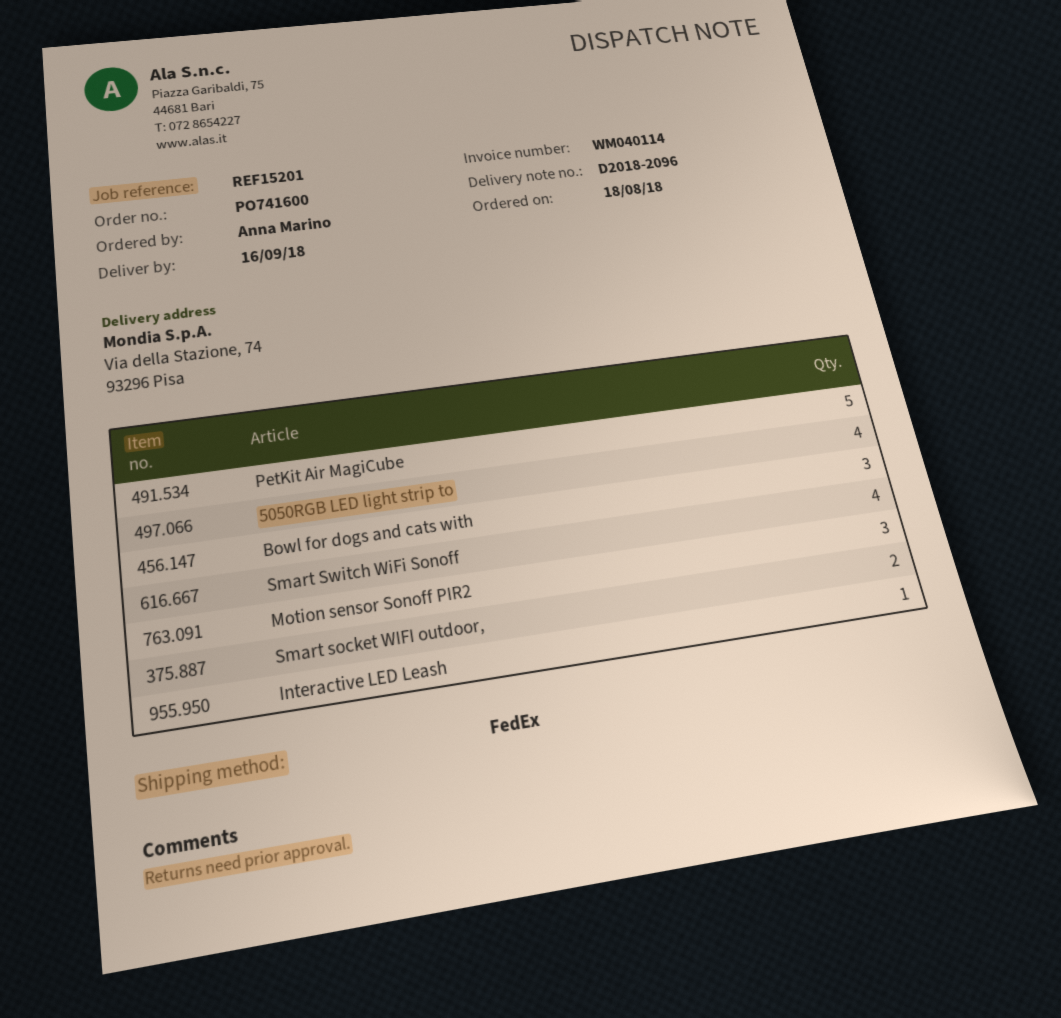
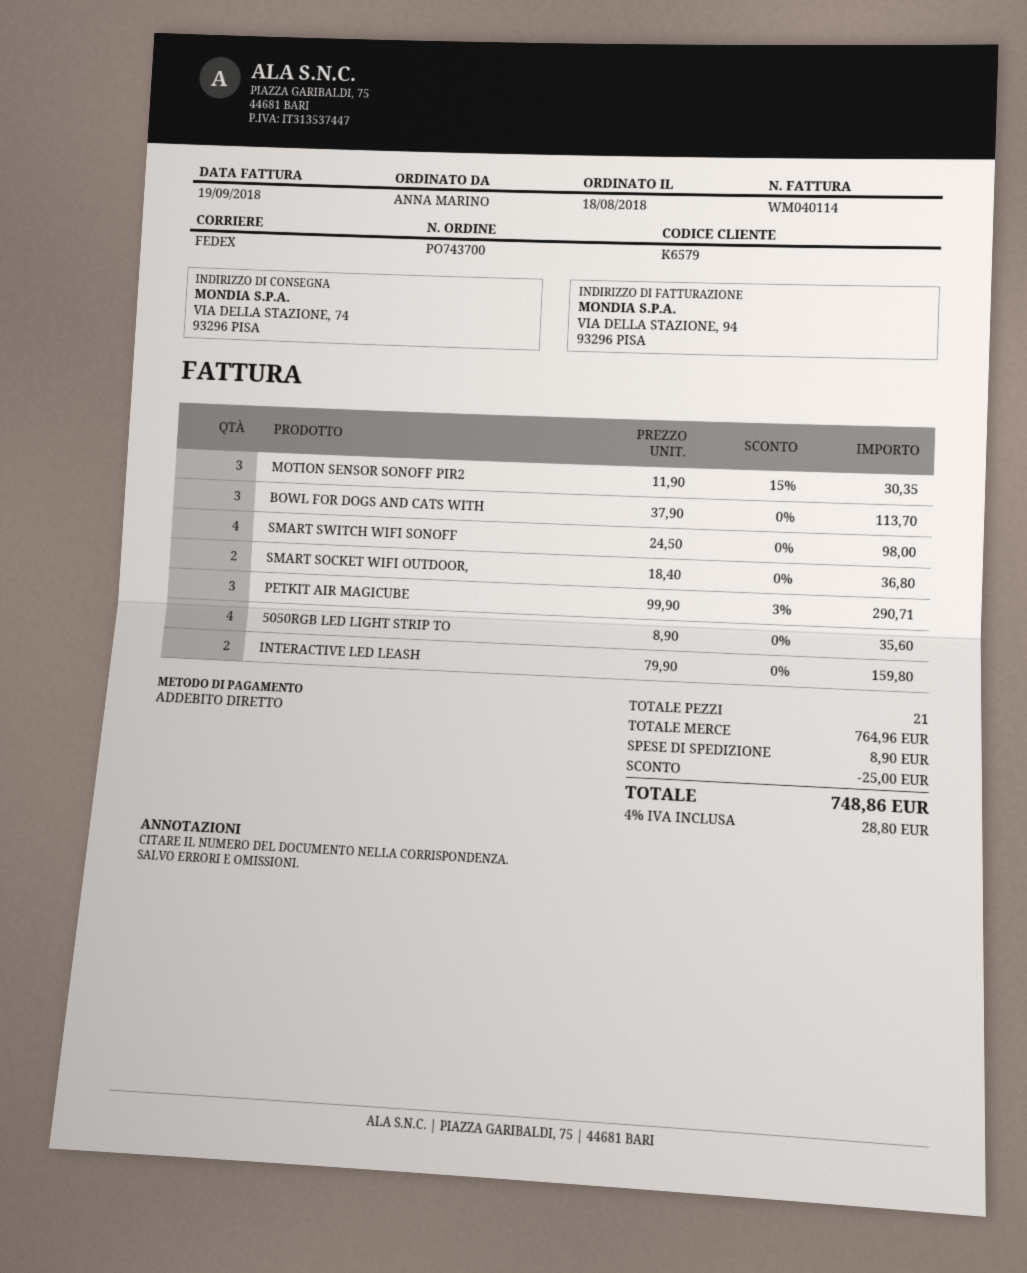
order number: PO741600 -> PO743700
PetKit Air MagiCube: 5 -> 3
Interactive LED Leash: 1 -> 2

